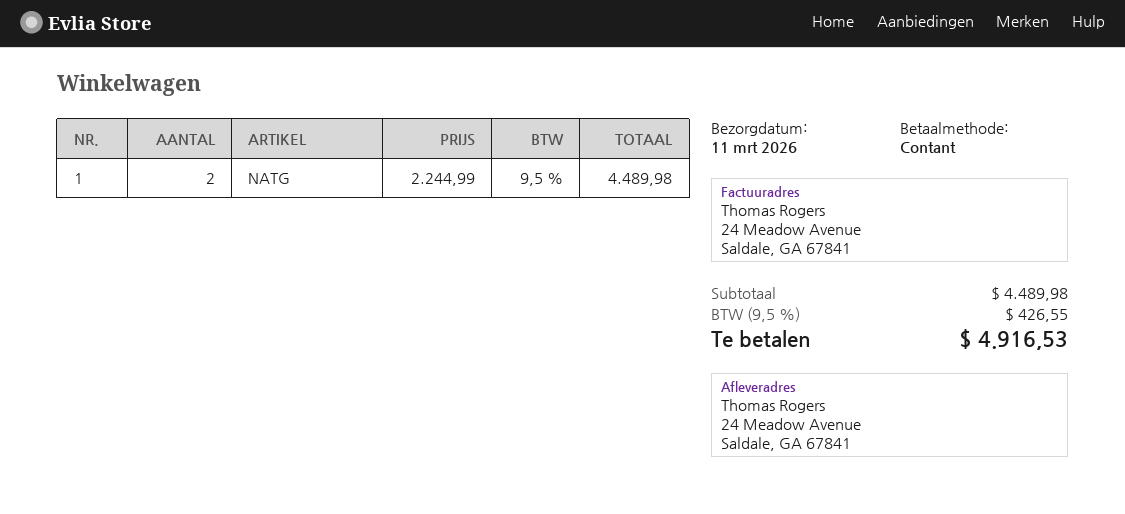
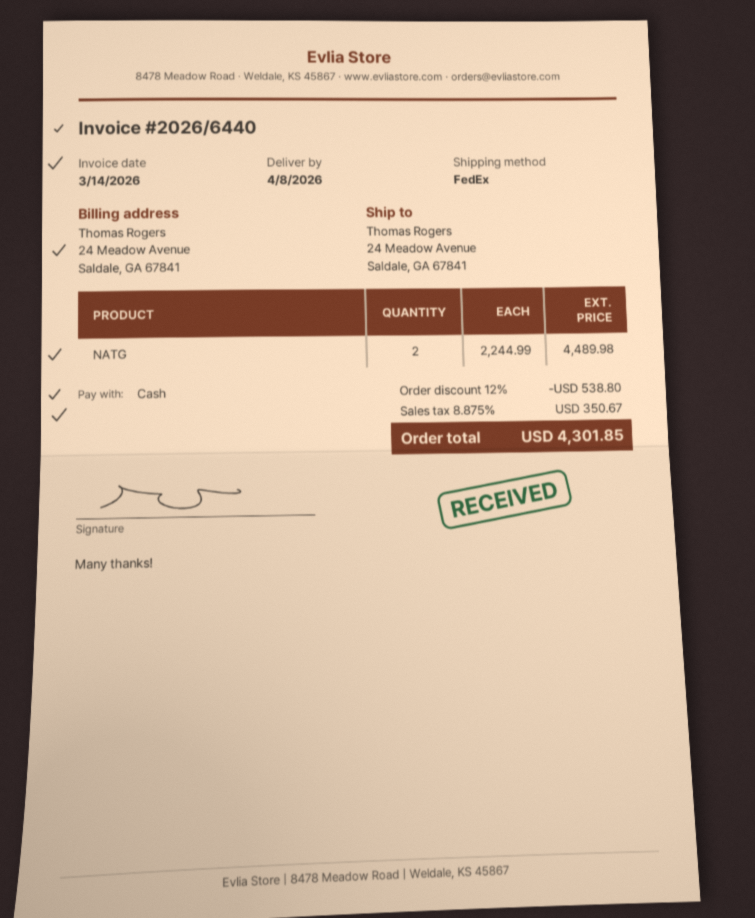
delivery date: 2026-03-11 -> 2026-04-08
discount: none -> 12% = 538.80
tax: 9.5% = 426.55 -> 8.875% = 350.67
total: 4916.53 -> 4301.85

